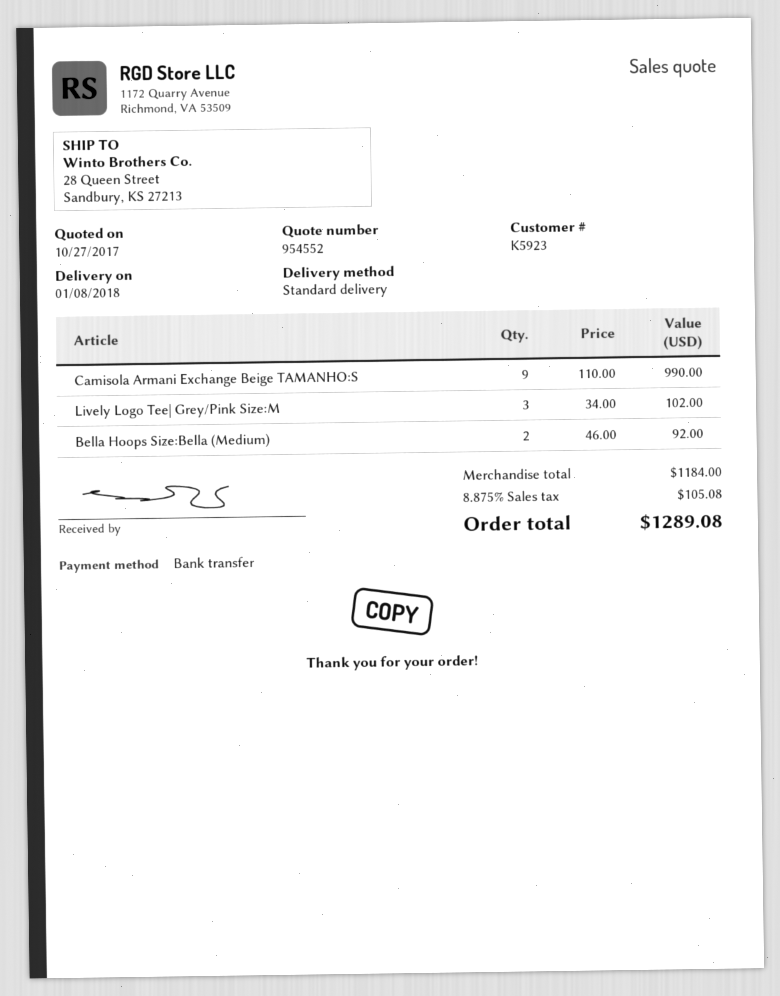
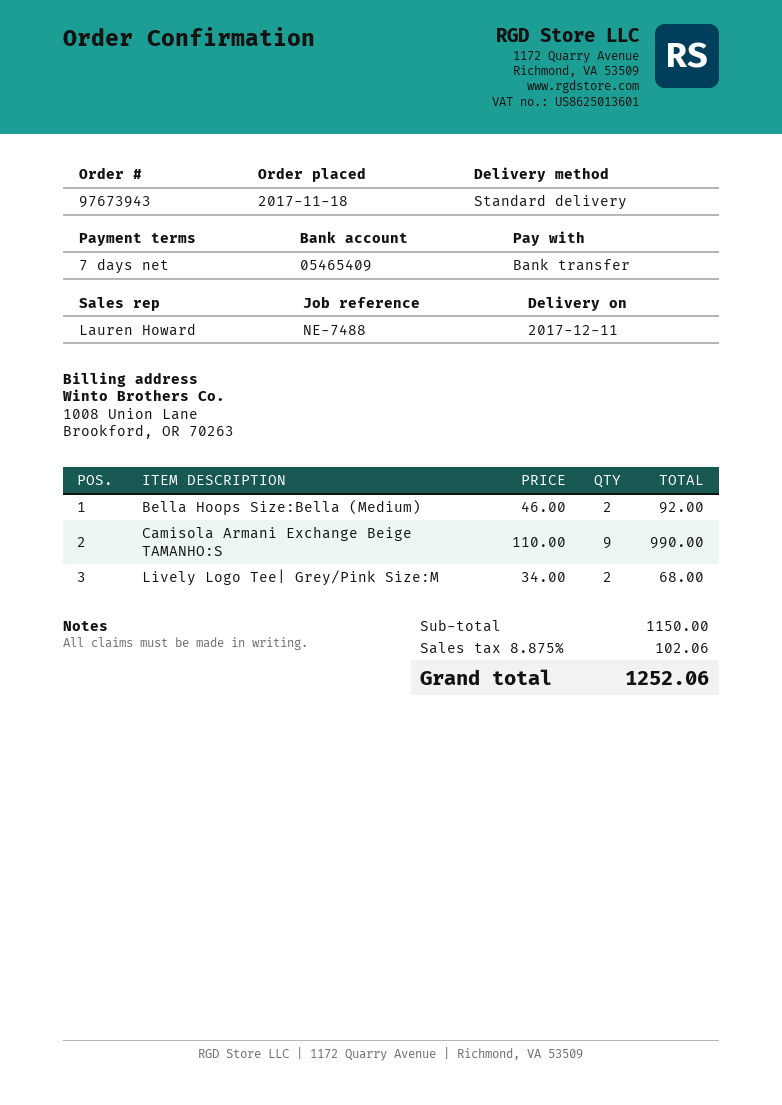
delivery date: 2018-01-08 -> 2017-12-11
Lively Logo Tee| Grey/Pink Size:M: 3 x 34.00 = 102.00 -> 2 x 34.00 = 68.00
subtotal: 1184.00 -> 1150.00
tax: 8.875% = 105.08 -> 8.875% = 102.06
total: 1289.08 -> 1252.06

